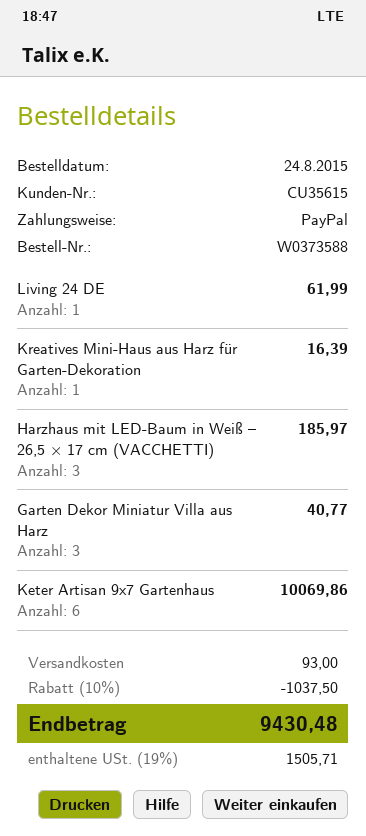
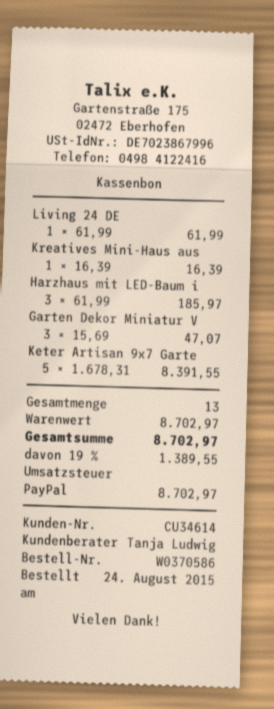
order number: W0373588 -> W0370586
customer number: CU35615 -> CU34614
Garten Dekor Miniatur Villa aus Harz: 3 for 40.77 -> 3 for 47.07
Keter Artisan 9x7 Gartenhaus: 6 for 10069.86 -> 5 for 8391.55
discount: 10% = 1037.50 -> none
shipping: 93.00 -> none
tax: 19% = 1505.71 -> 19% = 1389.55
total: 9430.48 -> 8702.97

